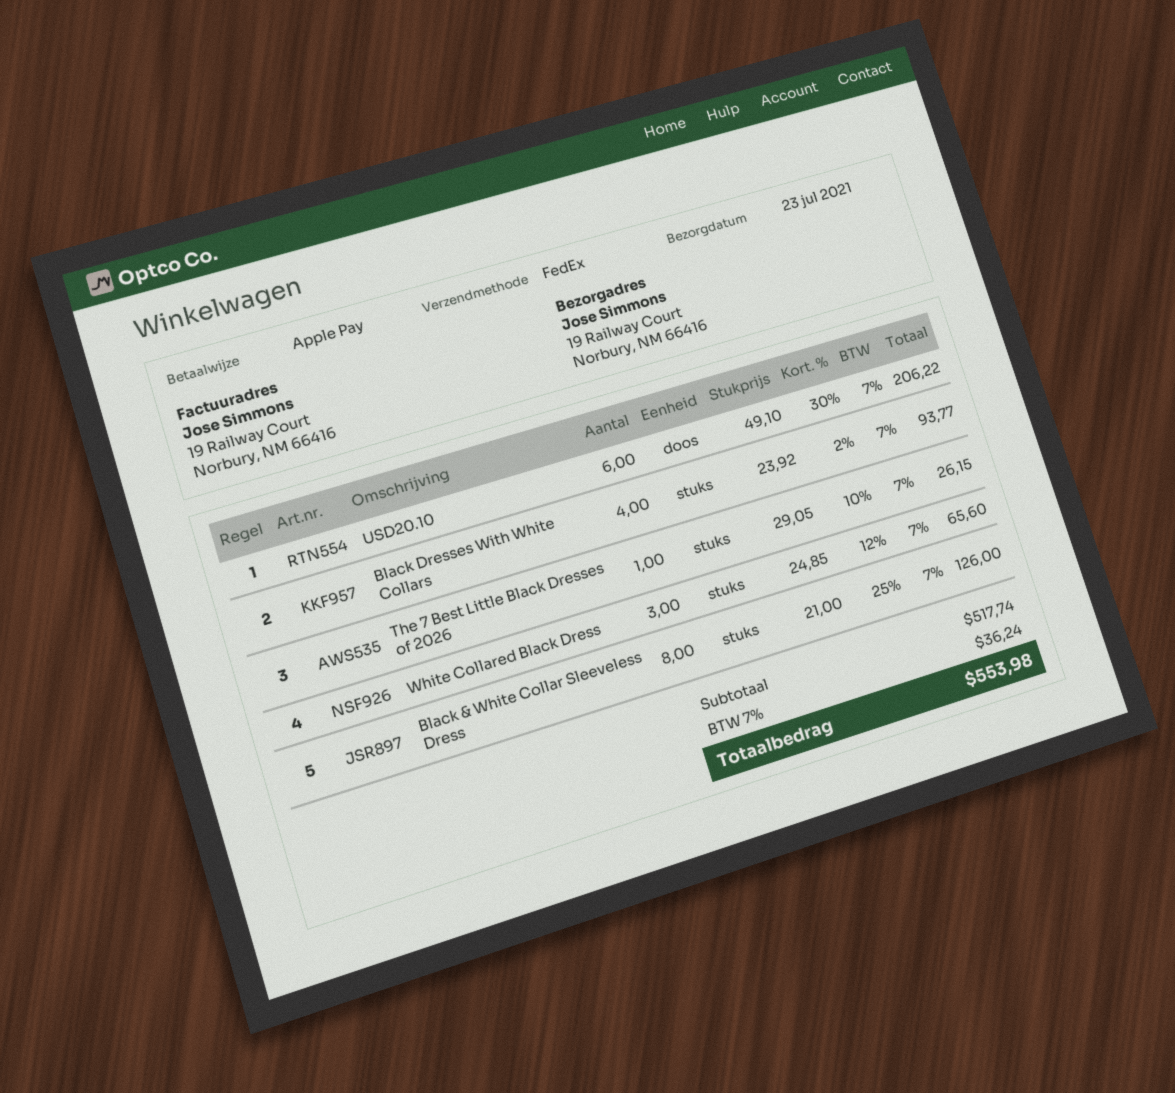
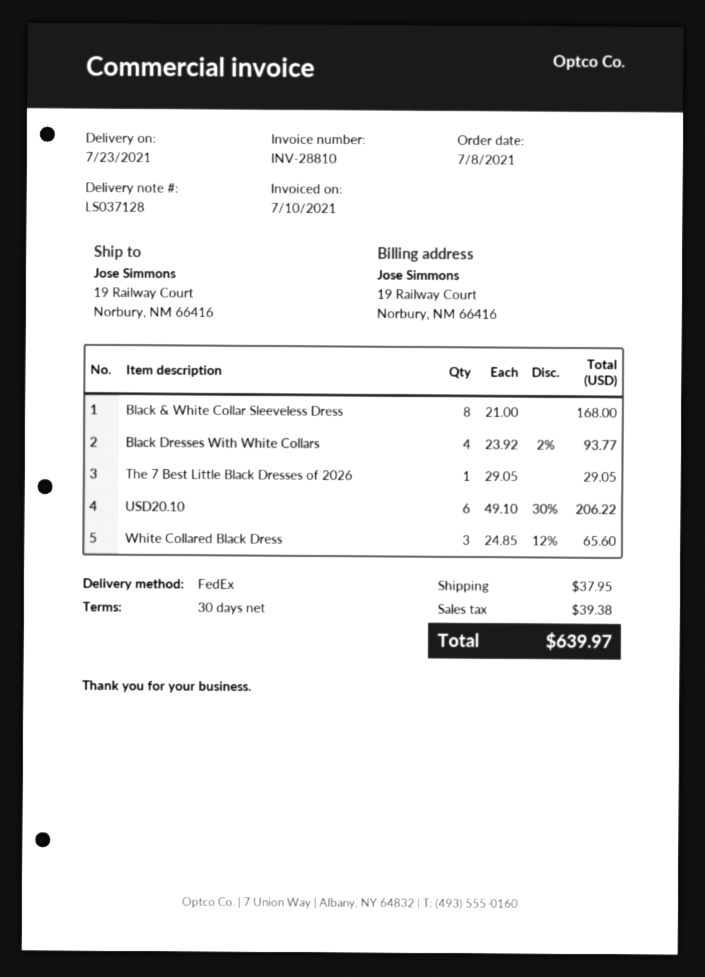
The 7 Best Little Black Dresses of 2026: 1 x 29.05 - 10% = 26.15 -> 1 x 29.05 = 29.05
Black & White Collar Sleeveless Dress: 8 x 21.00 - 25% = 126.00 -> 8 x 21.00 = 168.00
shipping: none -> 37.95
tax: 36.24 -> 39.38
total: 553.98 -> 639.97

